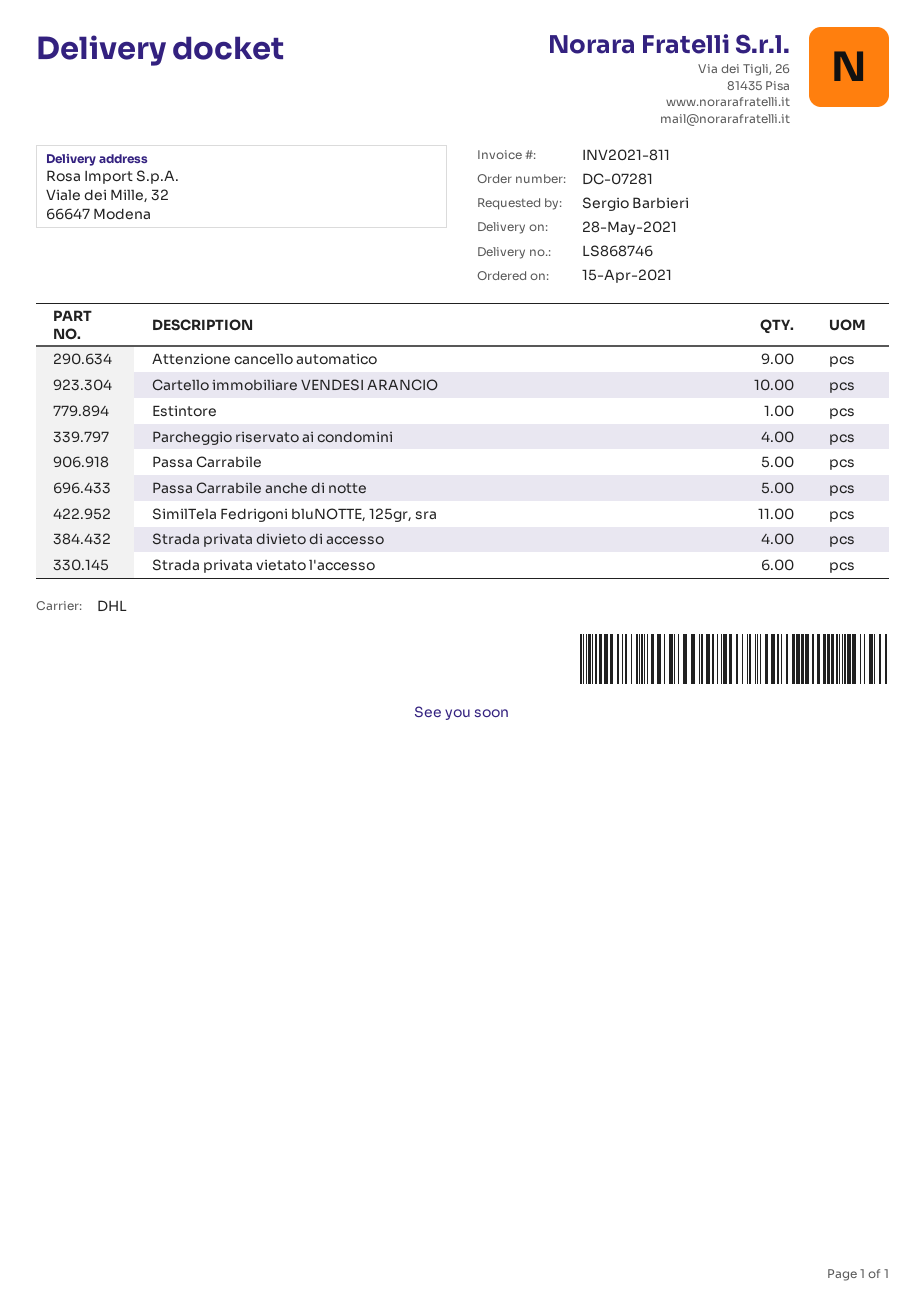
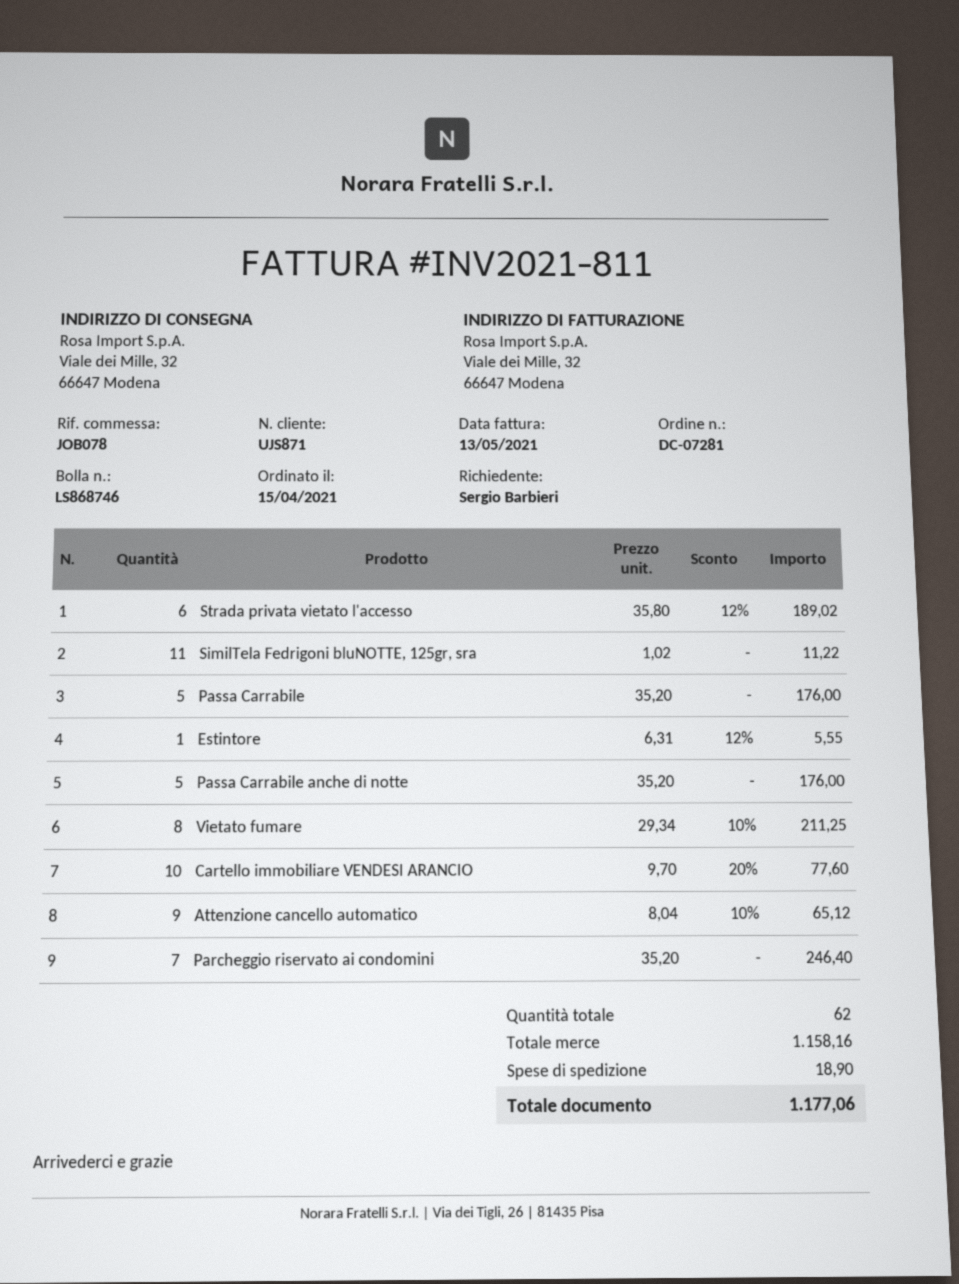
Parcheggio riservato ai condomini: 4 -> 7
Strada privata divieto di accesso: 4 -> none
Vietato fumare: none -> 8

